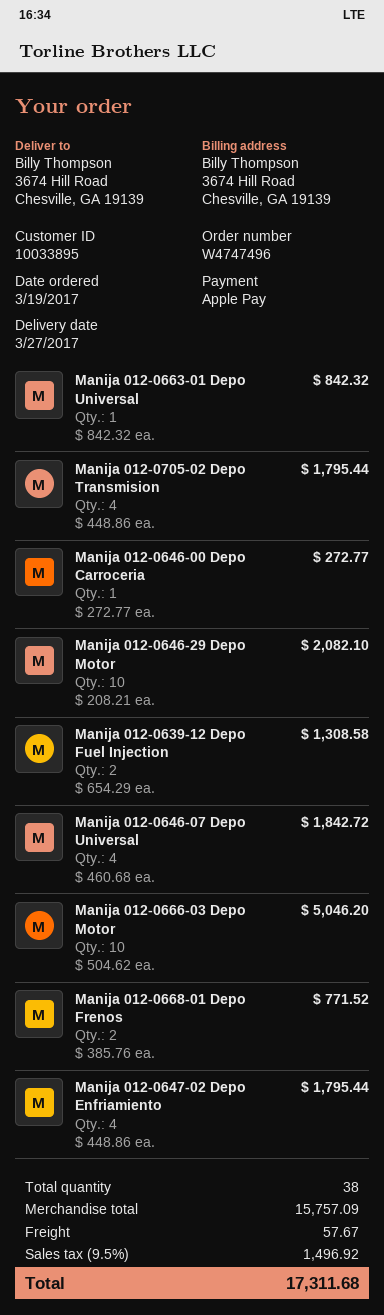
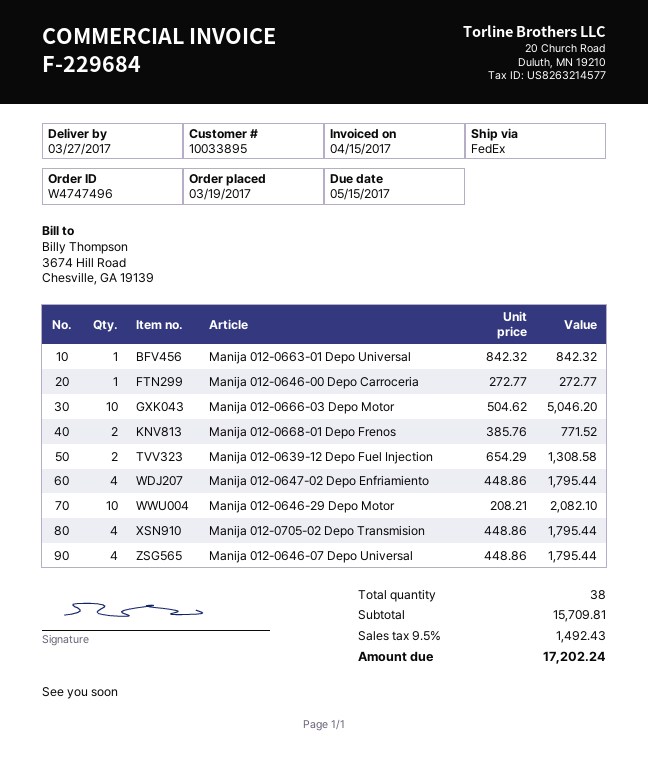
Manija 012-0646-07 Depo Universal: 4 x 460.68 = 1842.72 -> 4 x 448.86 = 1795.44
subtotal: 15757.09 -> 15709.81
shipping: 57.67 -> none
tax: 9.5% = 1496.92 -> 9.5% = 1492.43
total: 17311.68 -> 17202.24

